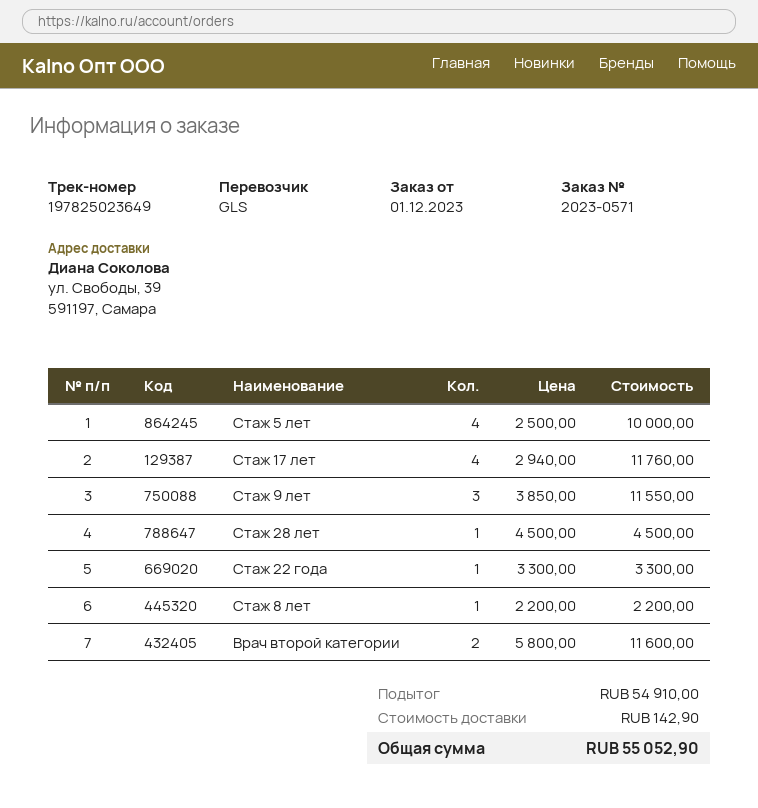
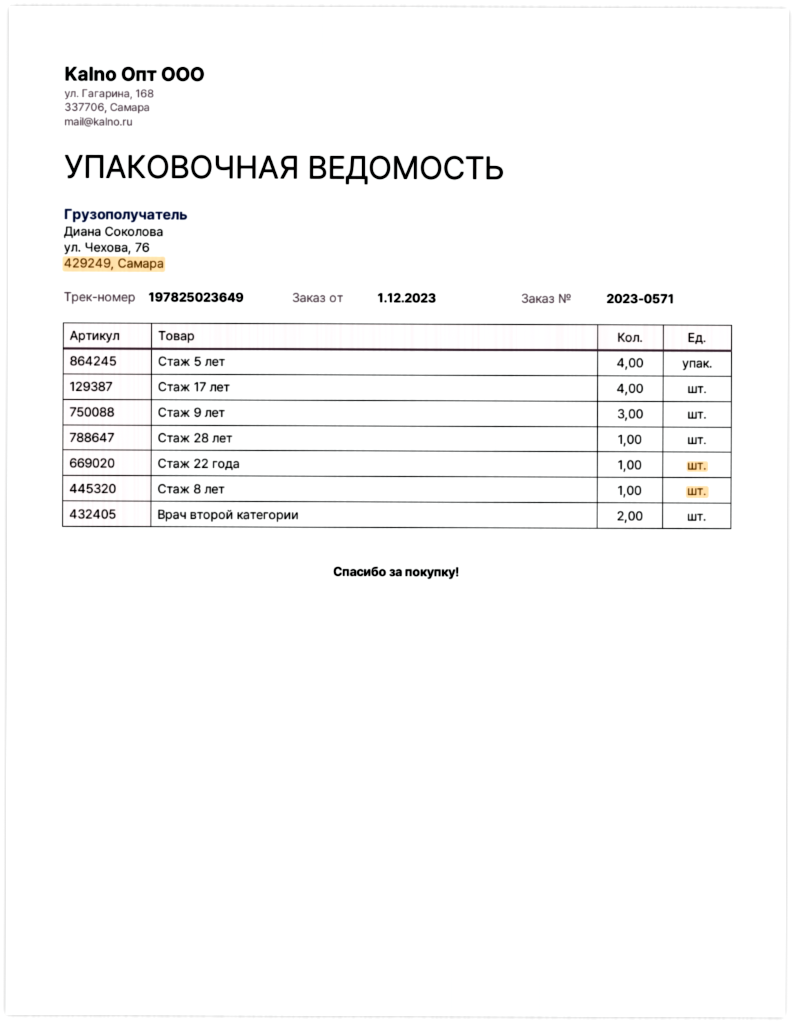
ship to: ул. Свободы, 39, 591197, Самара -> ул. Чехова, 76, 429249, Самара

